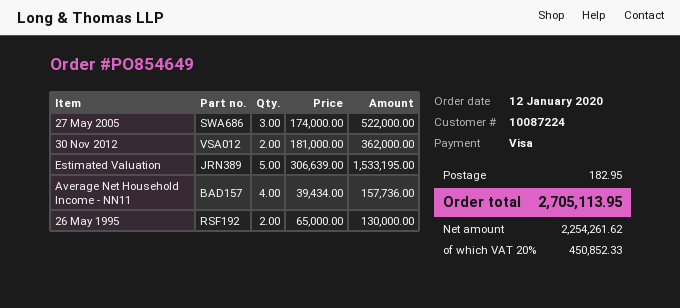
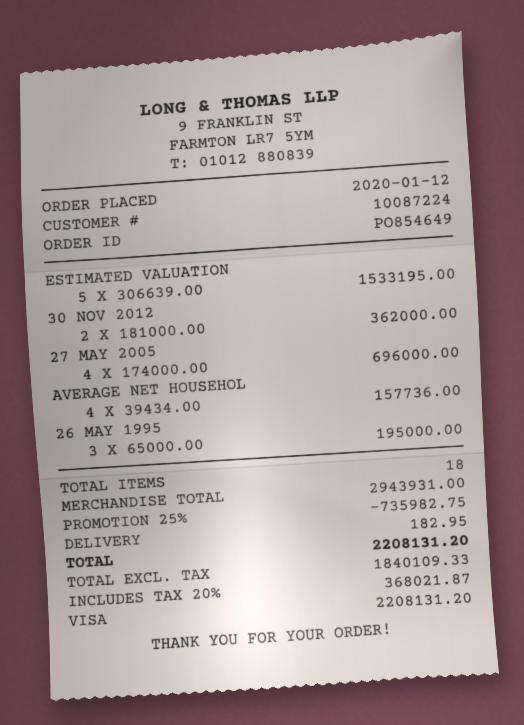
27 May 2005: 3 x 174000.00 = 522000.00 -> 4 x 174000.00 = 696000.00
26 May 1995: 2 x 65000.00 = 130000.00 -> 3 x 65000.00 = 195000.00
discount: none -> 25% = 735982.75
net: 2254261.62 -> 1840109.33
tax: 20% = 450852.33 -> 20% = 368021.87
total: 2705113.95 -> 2208131.20

